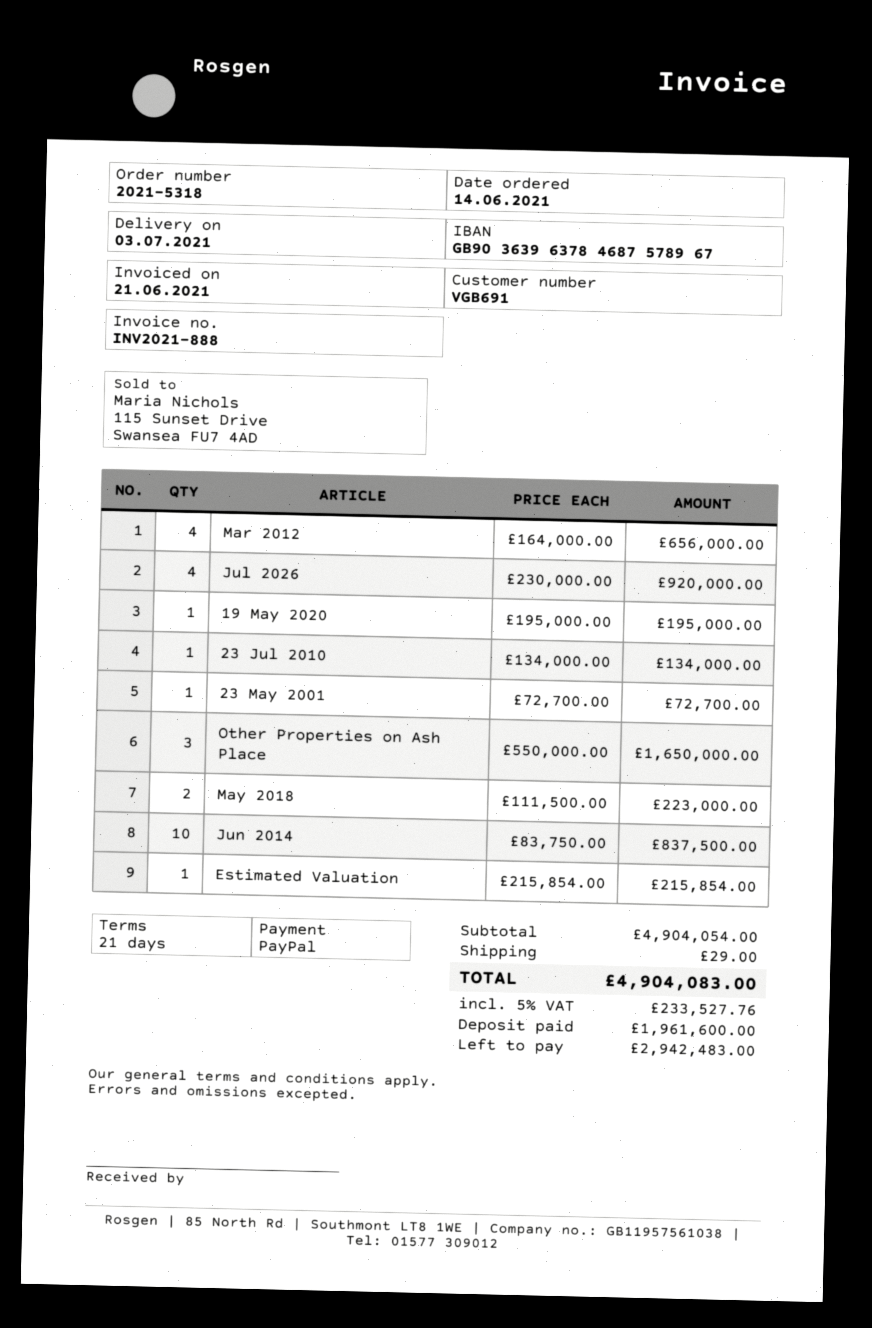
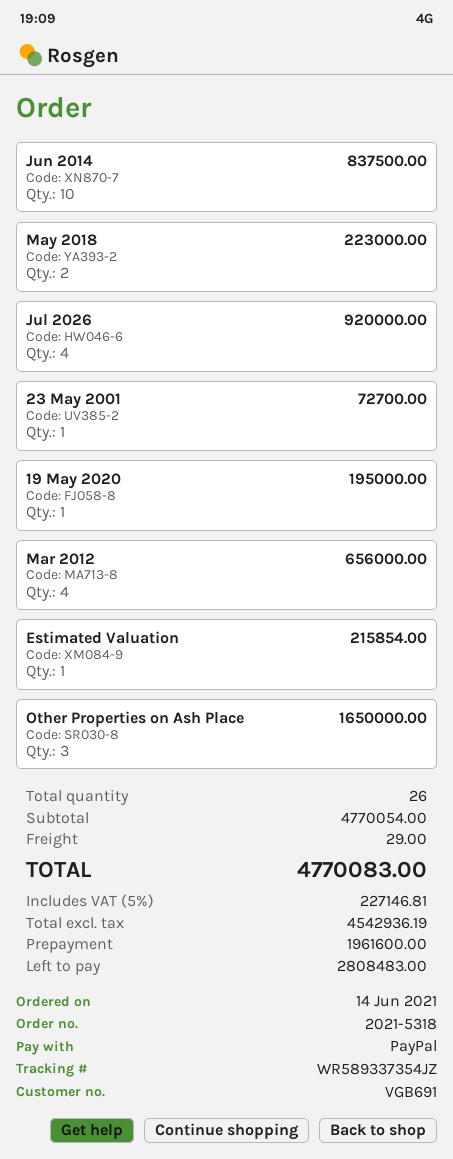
23 Jul 2010: 1 for 134000.00 -> none
subtotal: 4904054.00 -> 4770054.00
tax: 5% = 233527.76 -> 5% = 227146.81
total: 4904083.00 -> 4770083.00
balance: 2942483.00 -> 2808483.00

